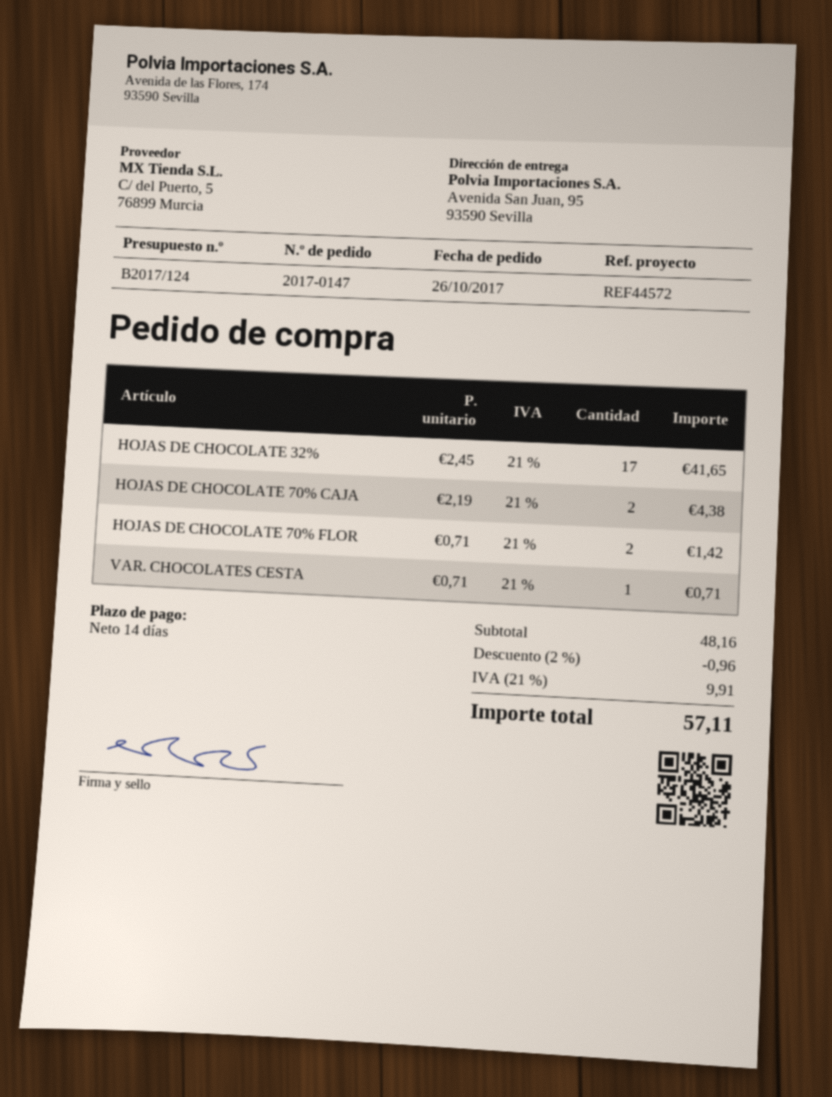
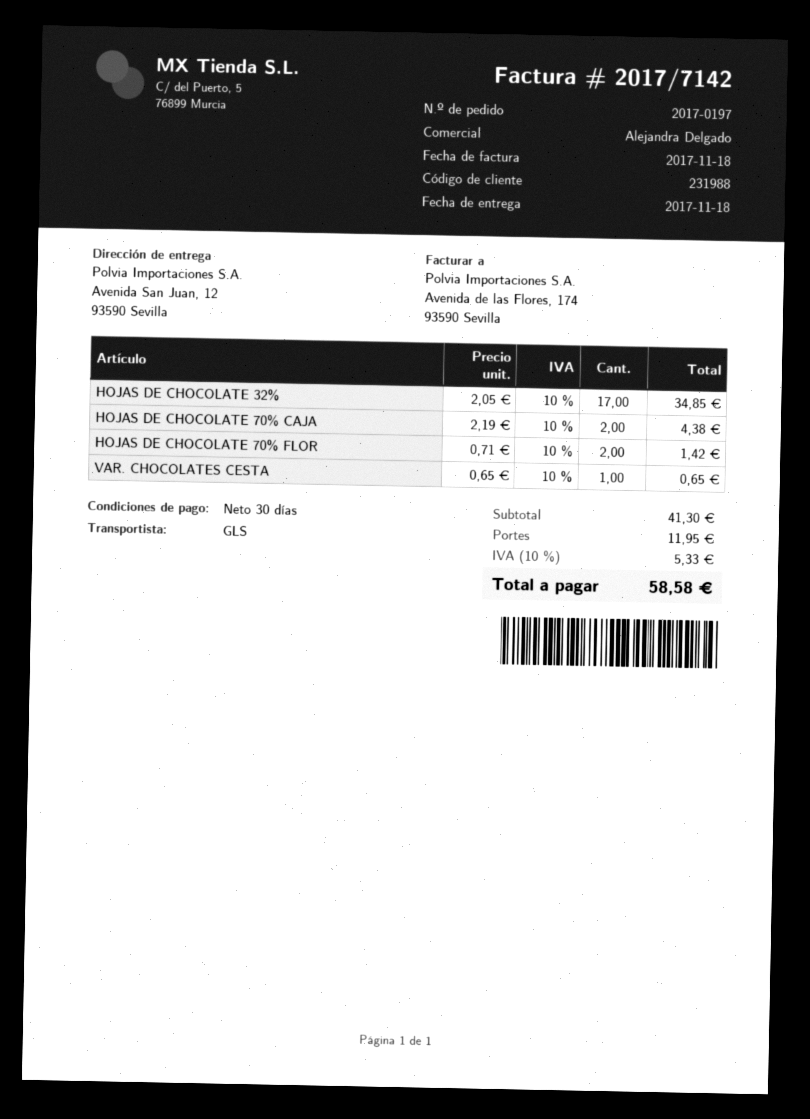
order number: 2017-0147 -> 2017-0197
payment terms: 14 days -> 30 days
ship to: Avenida San Juan, 95, 93590 Sevilla -> Avenida San Juan, 12, 93590 Sevilla
HOJAS DE CHOCOLATE 32%: 17 x 2.45 = 41.65 -> 17 x 2.05 = 34.85
VAR. CHOCOLATES CESTA: 1 x 0.71 = 0.71 -> 1 x 0.65 = 0.65
subtotal: 48.16 -> 41.30
discount: 2% = 0.96 -> none
shipping: none -> 11.95
tax: 21% = 9.91 -> 10% = 5.33
total: 57.11 -> 58.58

